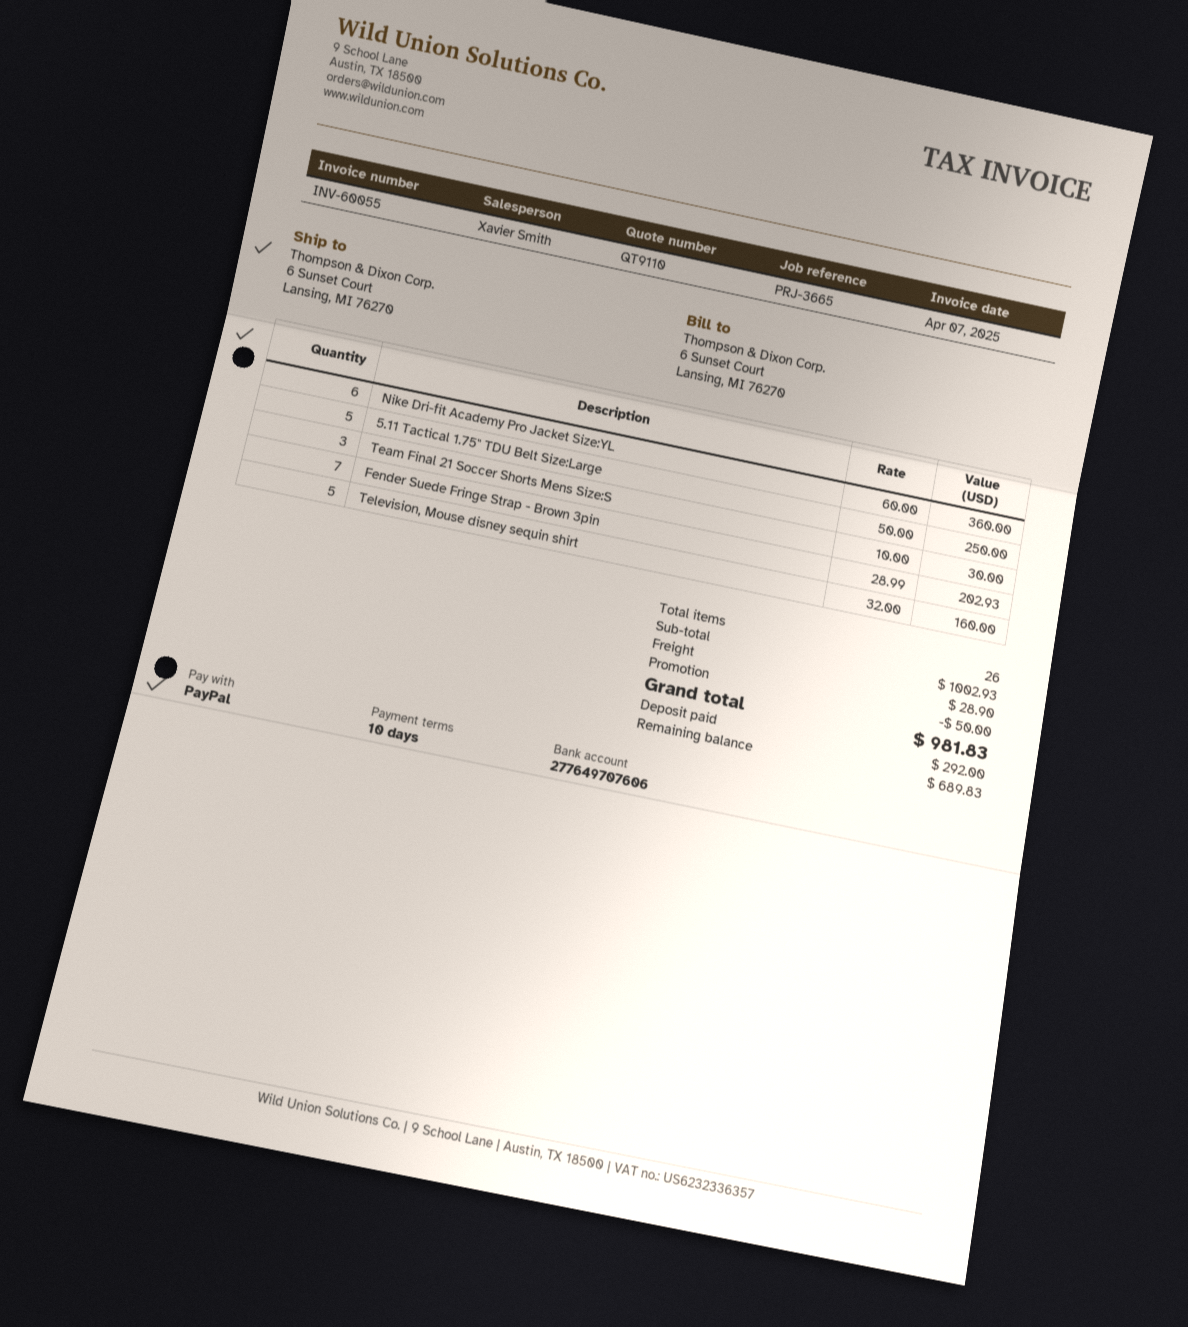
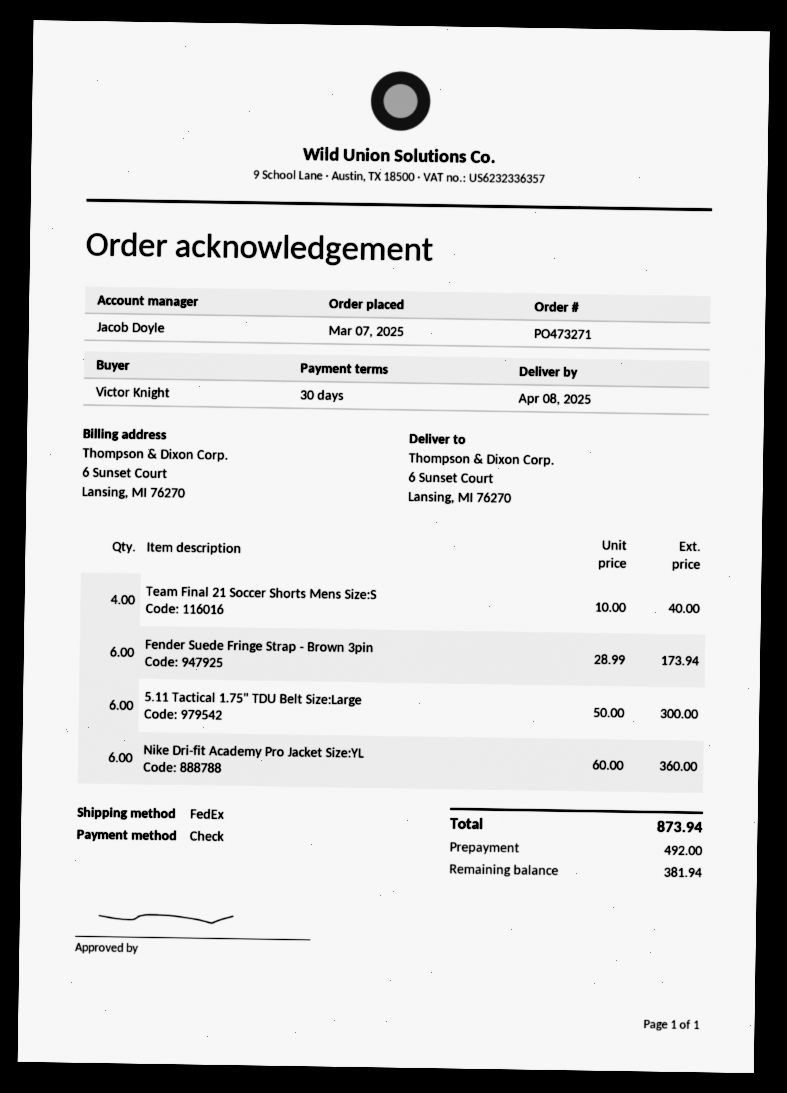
payment terms: 10 days -> 30 days
sales rep: Xavier Smith -> Jacob Doyle
payment method: PayPal -> cheque
5.11 Tactical 1.75" TDU Belt Size:Large: 5 x 50.00 = 250.00 -> 6 x 50.00 = 300.00
Team Final 21 Soccer Shorts Mens Size:S: 3 x 10.00 = 30.00 -> 4 x 10.00 = 40.00
Fender Suede Fringe Strap - Brown 3pin: 7 x 28.99 = 202.93 -> 6 x 28.99 = 173.94
Television, Mouse disney sequin shirt: 5 x 32.00 = 160.00 -> none
discount: 50.00 -> none
shipping: 28.90 -> none
total: 981.83 -> 873.94
deposit: 292.00 -> 492.00
balance: 689.83 -> 381.94

